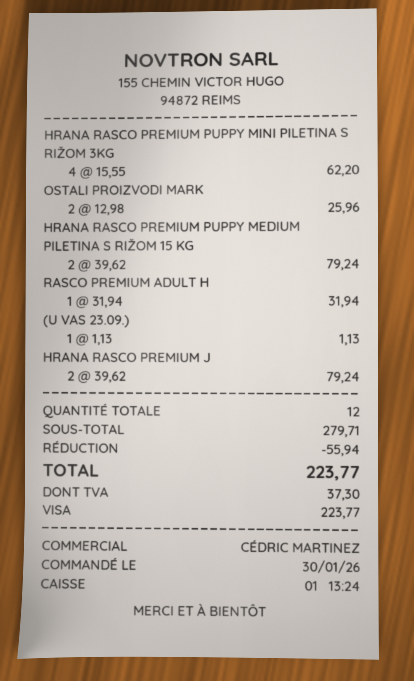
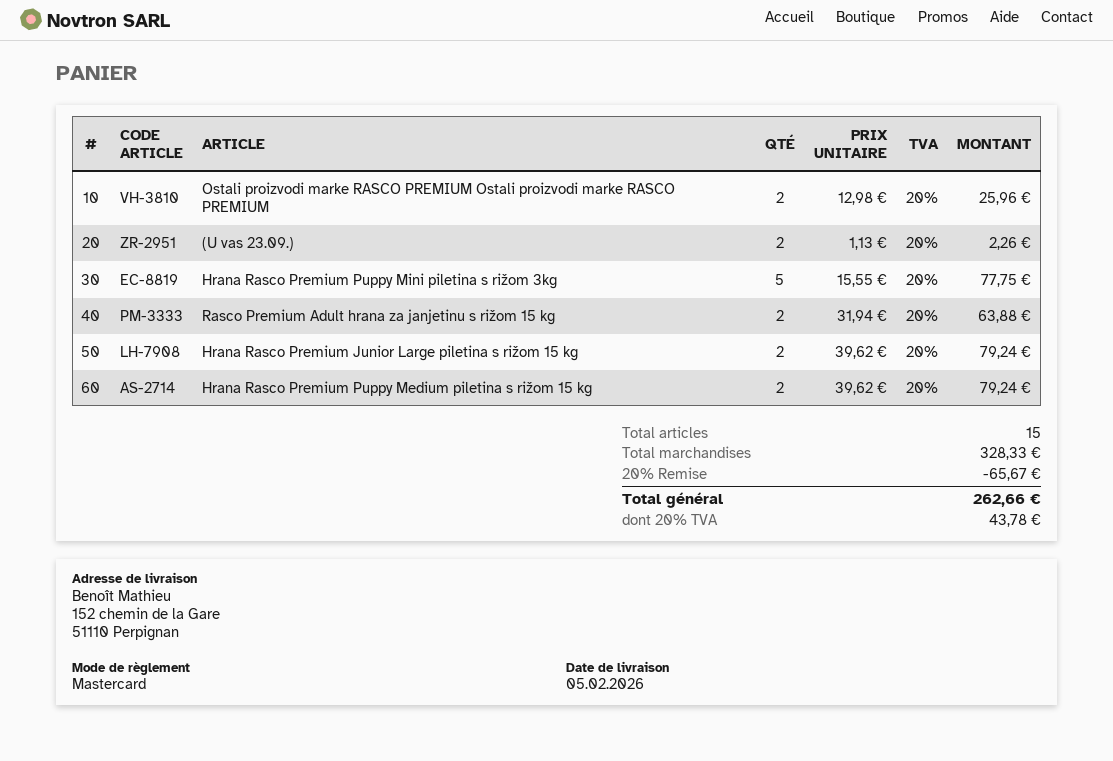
payment method: Visa -> Mastercard
HRANA RASCO PREMIUM PUPPY MINI PILETINA S RIŽOM 3KG: 4 x 15.55 = 62.20 -> 5 x 15.55 = 77.75
RASCO PREMIUM ADULT H: 1 x 31.94 = 31.94 -> 2 x 31.94 = 63.88
(U VAS 23.09.): 1 x 1.13 = 1.13 -> 2 x 1.13 = 2.26
total quantity: 12 -> 15
subtotal: 279.71 -> 328.33
discount: 55.94 -> 65.67
tax: 37.30 -> 43.78
total: 223.77 -> 262.66

